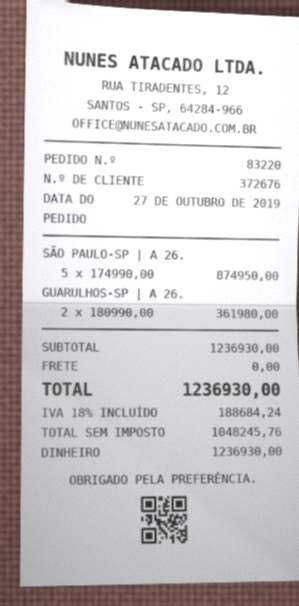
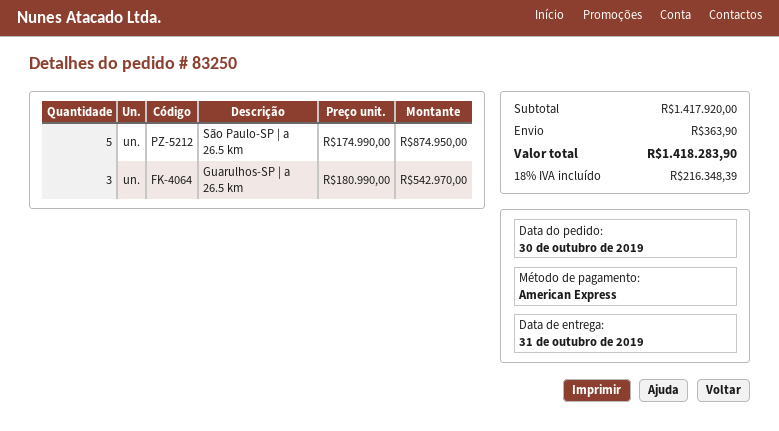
order number: 83220 -> 83250
order date: 2019-10-27 -> 2019-10-30
payment method: cash -> American Express
GUARULHOS-SP | A 26.: 2 x 180990.00 = 361980.00 -> 3 x 180990.00 = 542970.00
subtotal: 1236930.00 -> 1417920.00
shipping: 0.00 -> 363.90
tax: 18% = 188684.24 -> 18% = 216348.39
total: 1236930.00 -> 1418283.90

